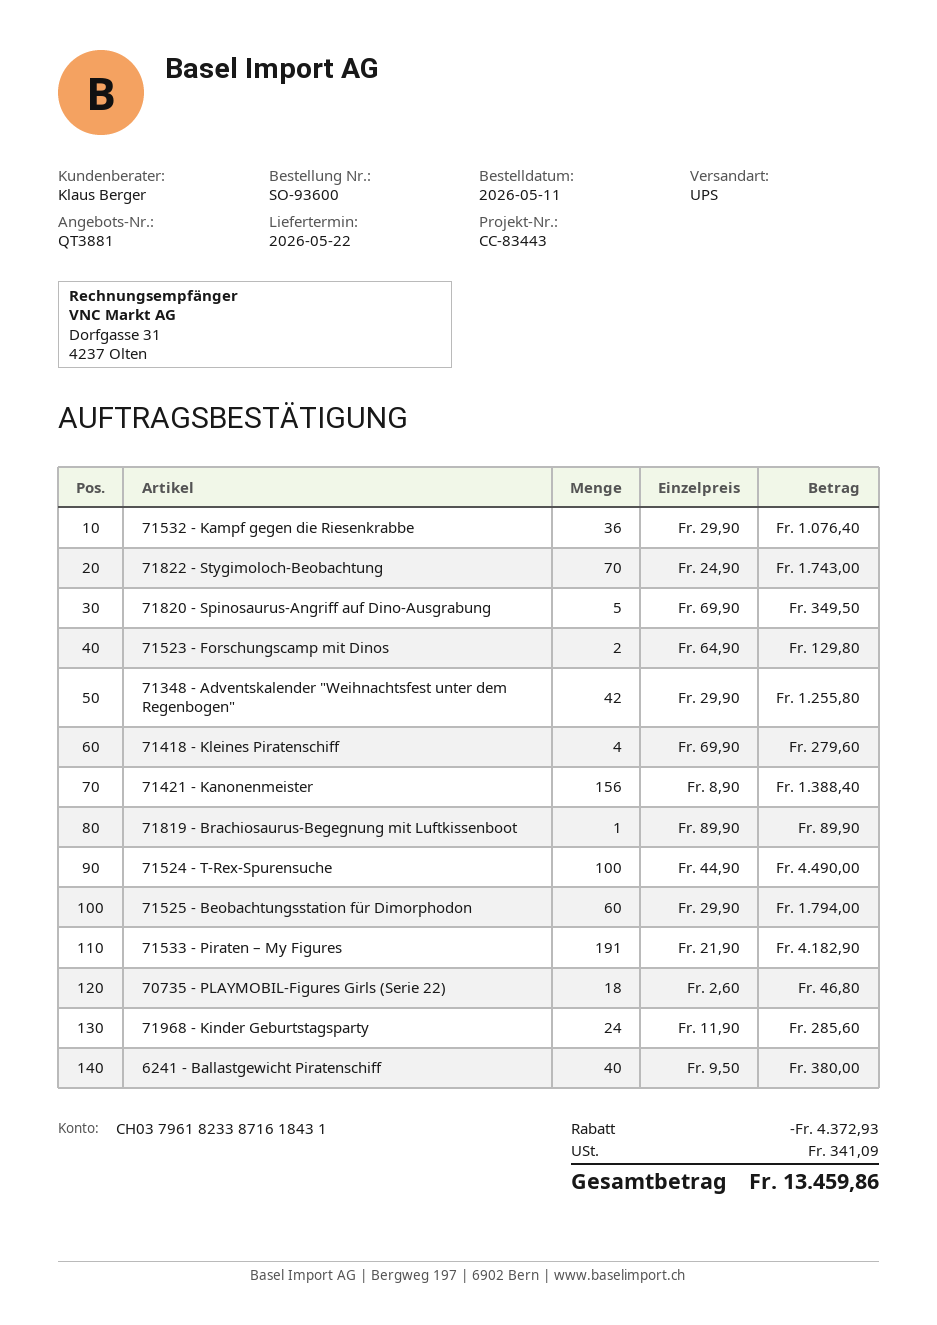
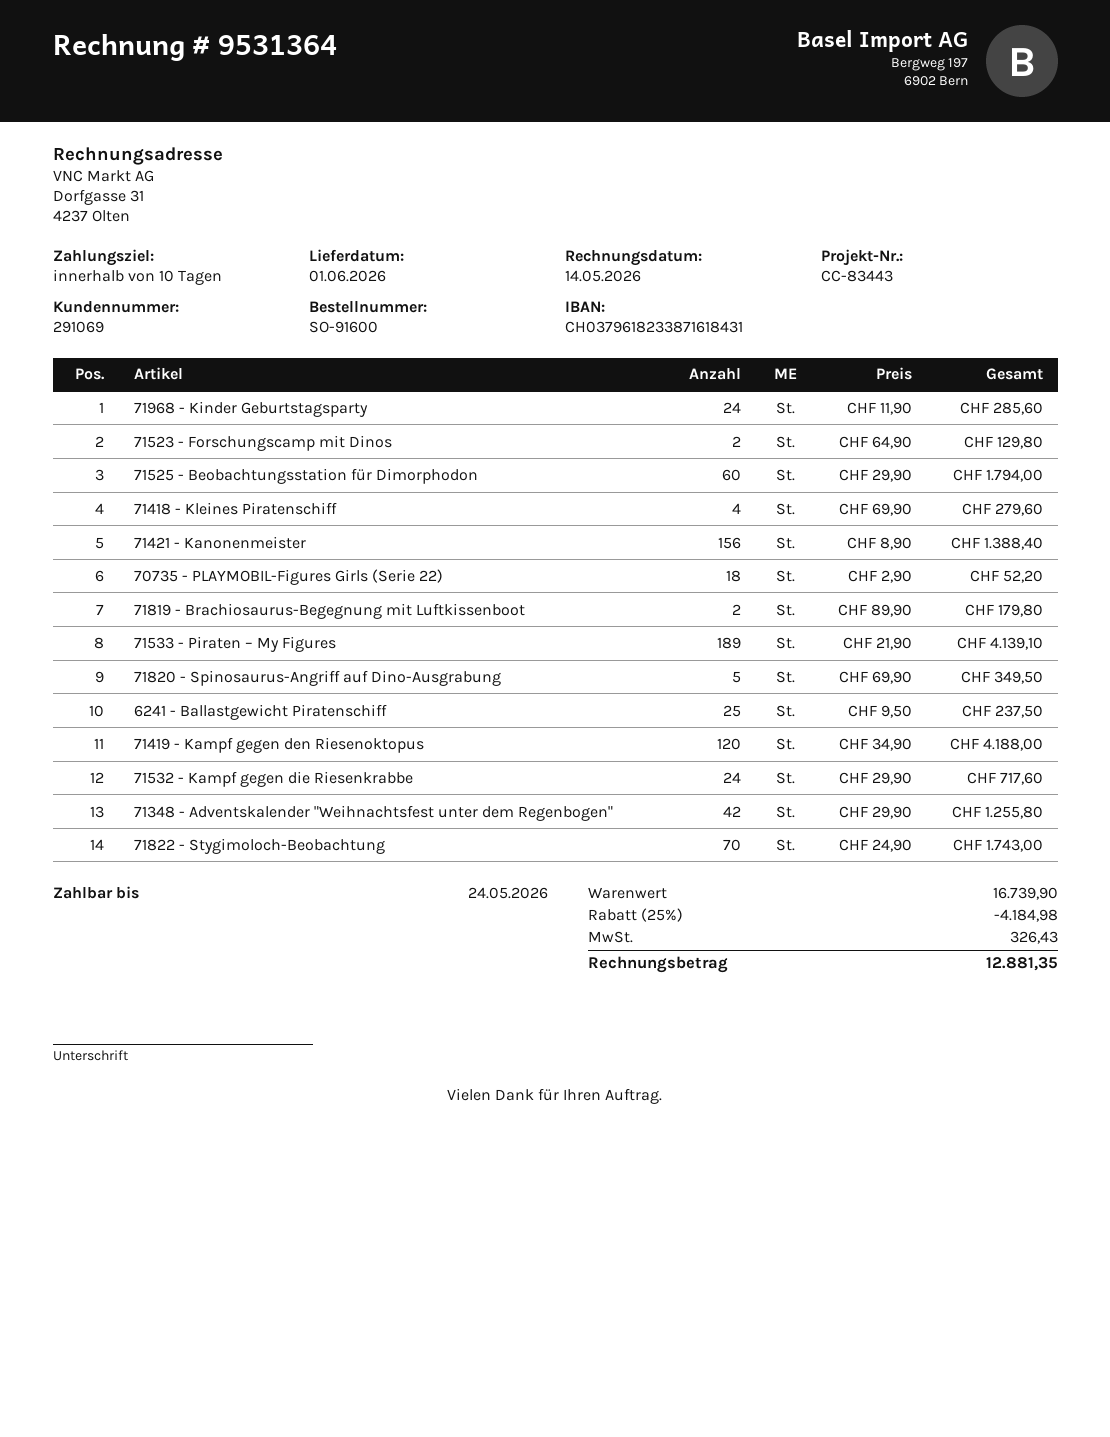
order number: SO-93600 -> SO-91600
delivery date: 2026-05-22 -> 2026-06-01
71532 - Kampf gegen die Riesenkrabbe: 36 x 29.90 = 1076.40 -> 24 x 29.90 = 717.60
71819 - Brachiosaurus-Begegnung mit Luftkissenboot: 1 x 89.90 = 89.90 -> 2 x 89.90 = 179.80
71524 - T-Rex-Spurensuche: 100 x 44.90 = 4490.00 -> none
71533 - Piraten – My Figures: 191 x 21.90 = 4182.90 -> 189 x 21.90 = 4139.10
70735 - PLAYMOBIL-Figures Girls (Serie 22): 18 x 2.60 = 46.80 -> 18 x 2.90 = 52.20
6241 - Ballastgewicht Piratenschiff: 40 x 9.50 = 380.00 -> 25 x 9.50 = 237.50
71419 - Kampf gegen den Riesenoktopus: none -> 120 x 34.90 = 4188.00
discount: 4372.93 -> 4184.98
tax: 341.09 -> 326.43
total: 13459.86 -> 12881.35

